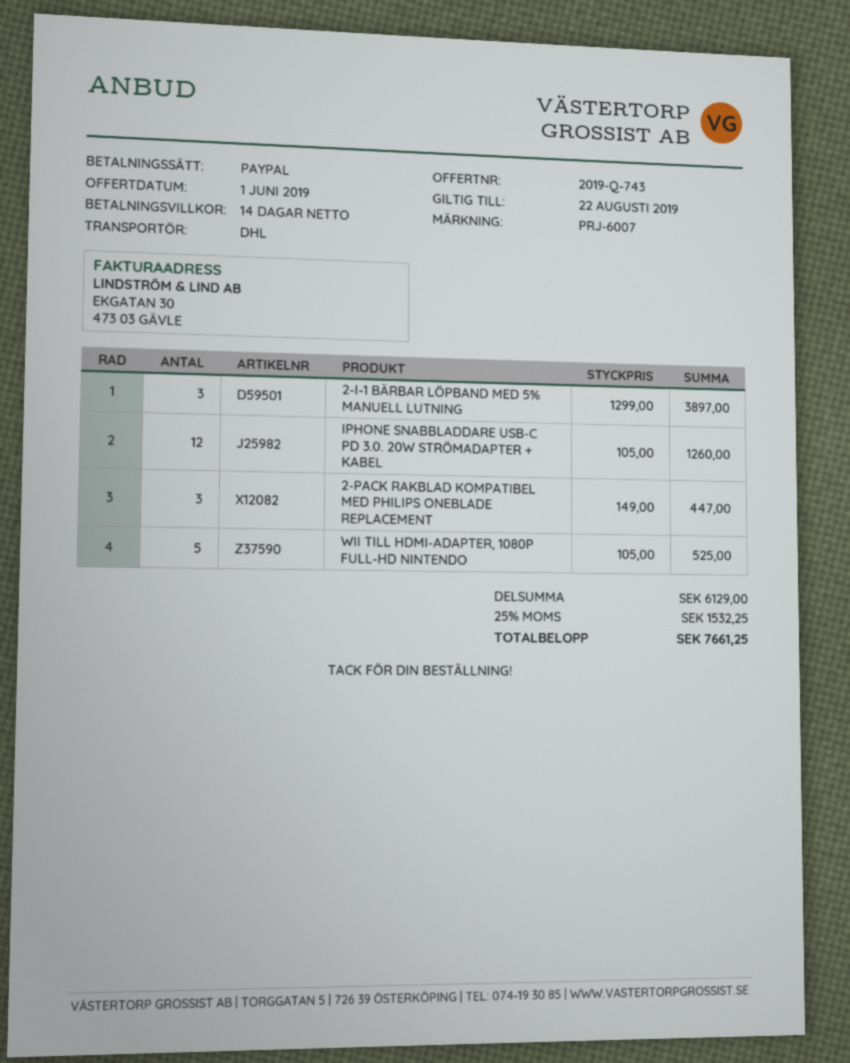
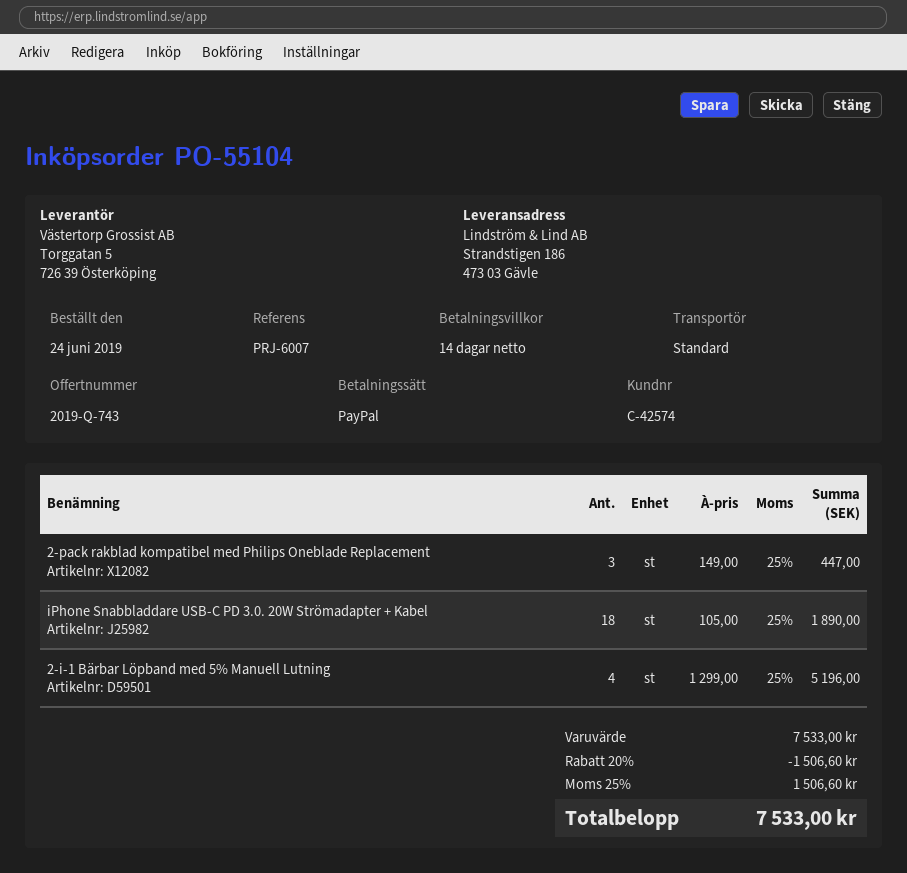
shipping method: DHL -> standard
2-I-1 BÄRBAR LÖPBAND MED 5% MANUELL LUTNING: 3 x 1299.00 = 3897.00 -> 4 x 1299.00 = 5196.00
IPHONE SNABBLADDARE USB-C PD 3.0. 20W STRÖMADAPTER + KABEL: 12 x 105.00 = 1260.00 -> 18 x 105.00 = 1890.00
WII TILL HDMI-ADAPTER, 1080P FULL-HD NINTENDO: 5 x 105.00 = 525.00 -> none
subtotal: 6129.00 -> 7533.00
discount: none -> 20% = 1506.60
tax: 25% = 1532.25 -> 25% = 1506.60
total: 7661.25 -> 7533.00

